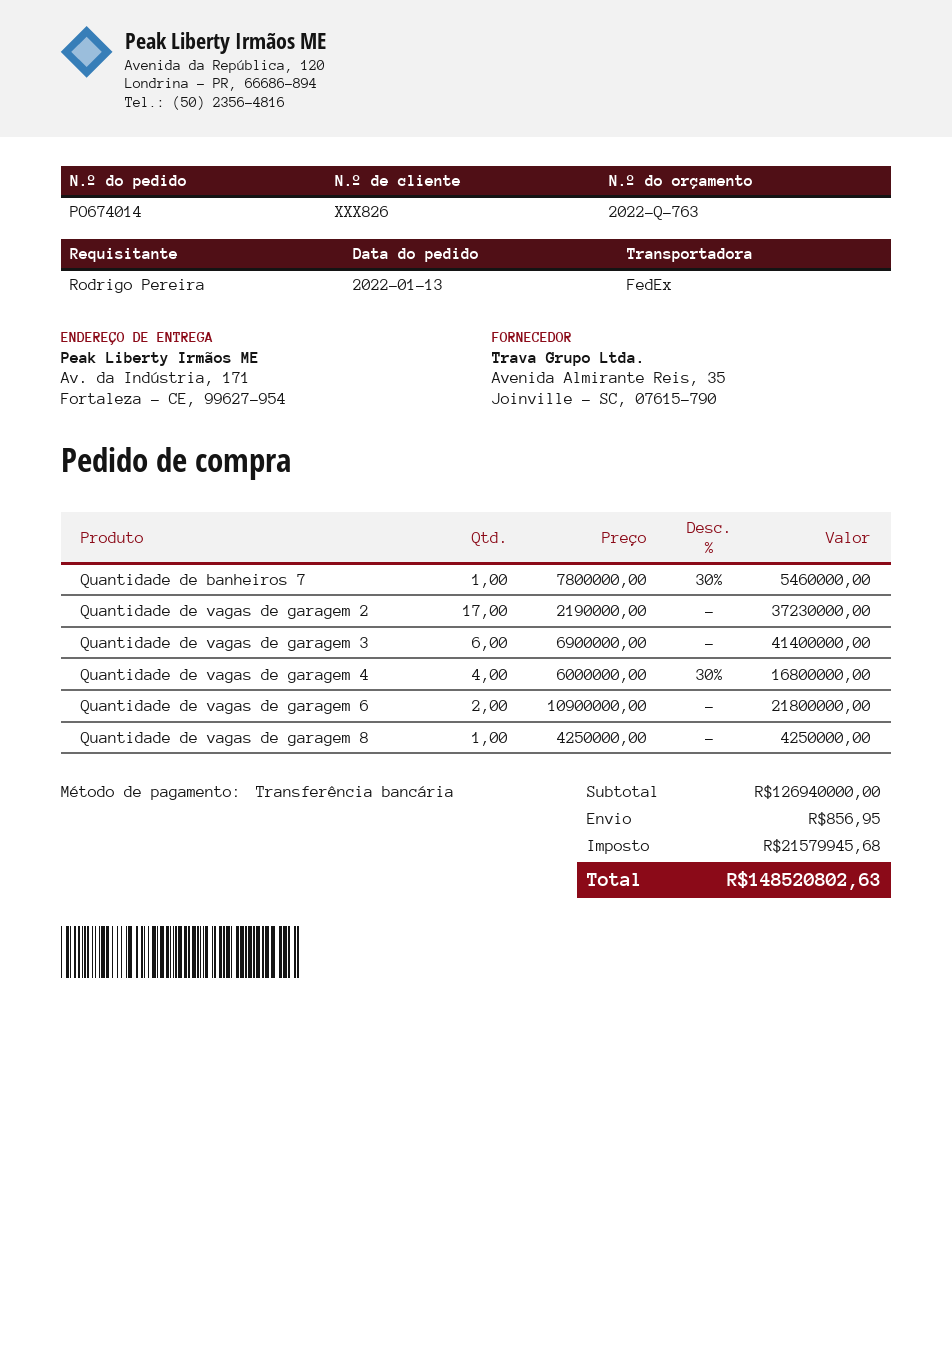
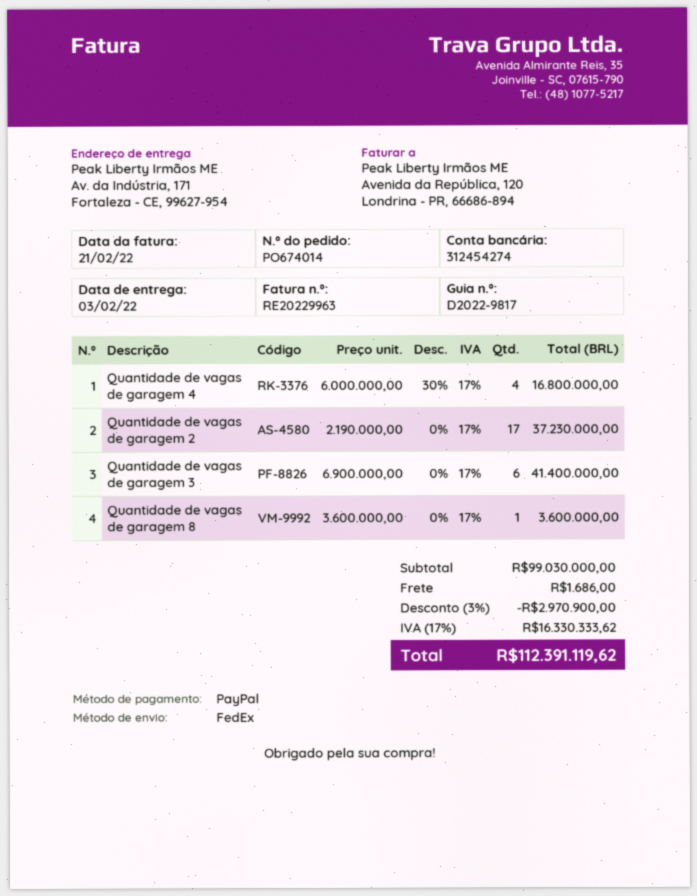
payment method: bank transfer -> PayPal
Quantidade de banheiros 7: 1 x 7800000.00 - 30% = 5460000.00 -> none
Quantidade de vagas de garagem 6: 2 x 10900000.00 = 21800000.00 -> none
Quantidade de vagas de garagem 8: 1 x 4250000.00 = 4250000.00 -> 1 x 3600000.00 = 3600000.00
subtotal: 126940000.00 -> 99030000.00
discount: none -> 3% = 2970900.00
shipping: 856.95 -> 1686.00
tax: 21579945.68 -> 16330333.62
total: 148520802.63 -> 112391119.62

